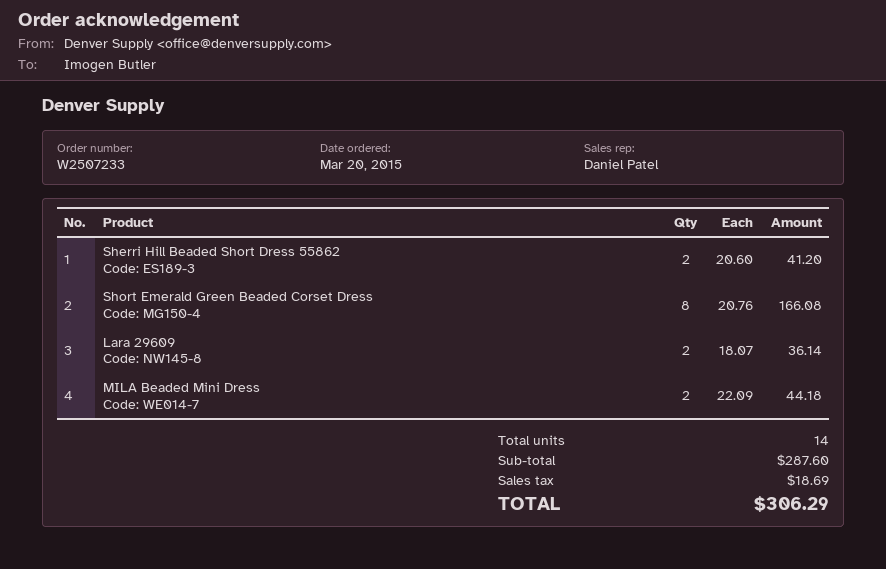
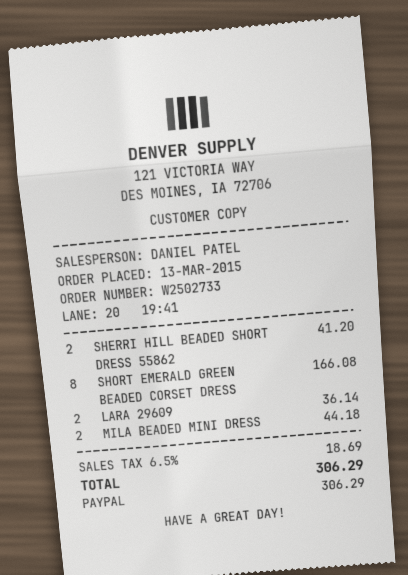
order number: W2507233 -> W2502733
order date: 2015-03-20 -> 2015-03-13

